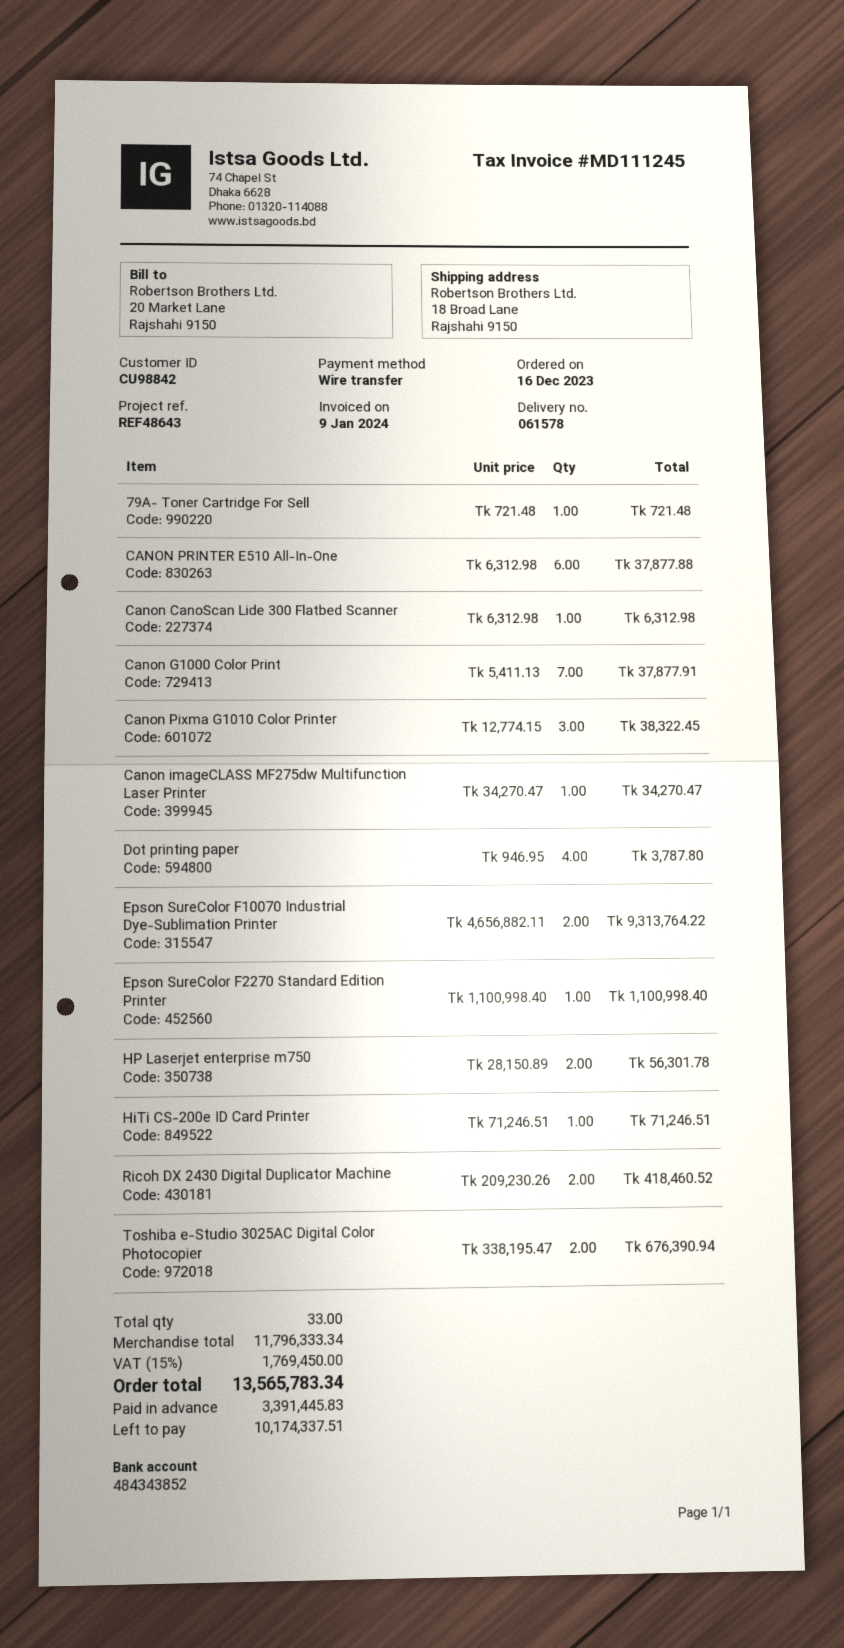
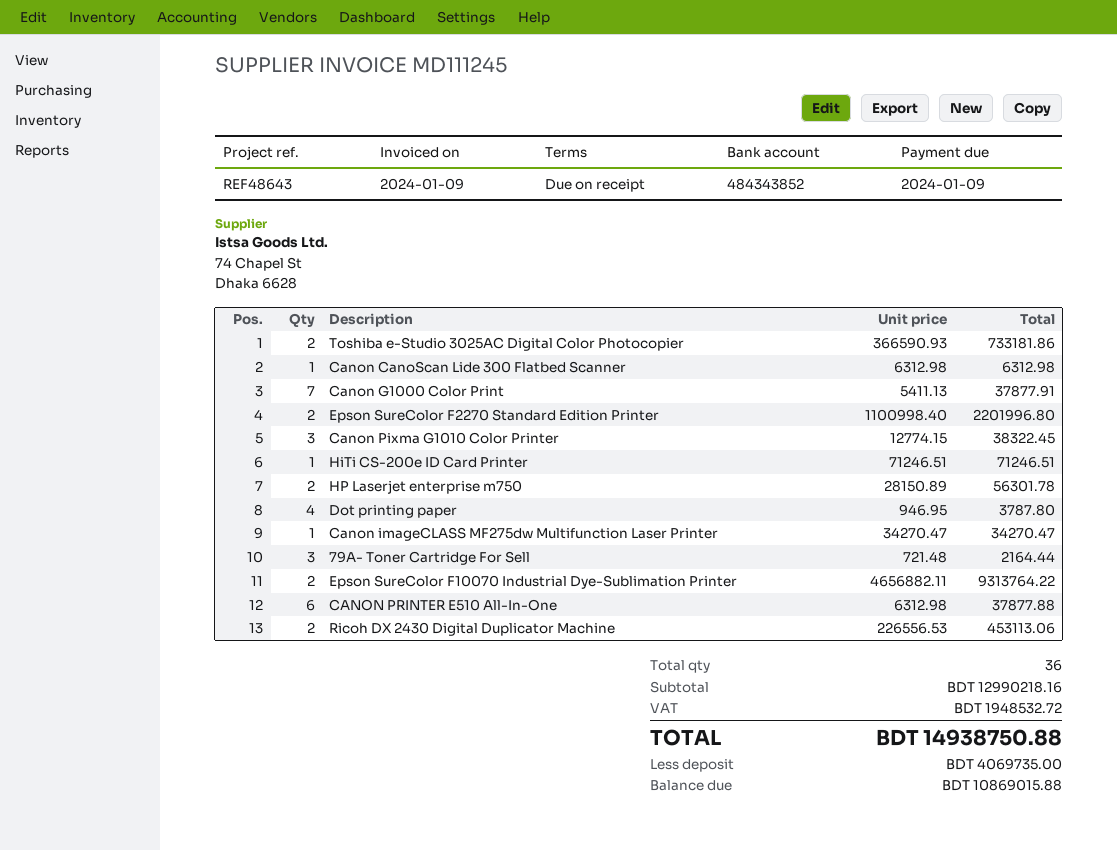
79A- Toner Cartridge For Sell: 1 x 721.48 = 721.48 -> 3 x 721.48 = 2164.44
Epson SureColor F2270 Standard Edition Printer: 1 x 1100998.40 = 1100998.40 -> 2 x 1100998.40 = 2201996.80
Ricoh DX 2430 Digital Duplicator Machine: 2 x 209230.26 = 418460.52 -> 2 x 226556.53 = 453113.06
Toshiba e-Studio 3025AC Digital Color Photocopier: 2 x 338195.47 = 676390.94 -> 2 x 366590.93 = 733181.86
total quantity: 33 -> 36
subtotal: 11796333.34 -> 12990218.16
tax: 1769450.00 -> 1948532.72
total: 13565783.34 -> 14938750.88
deposit: 3391445.83 -> 4069735.00
balance: 10174337.51 -> 10869015.88

